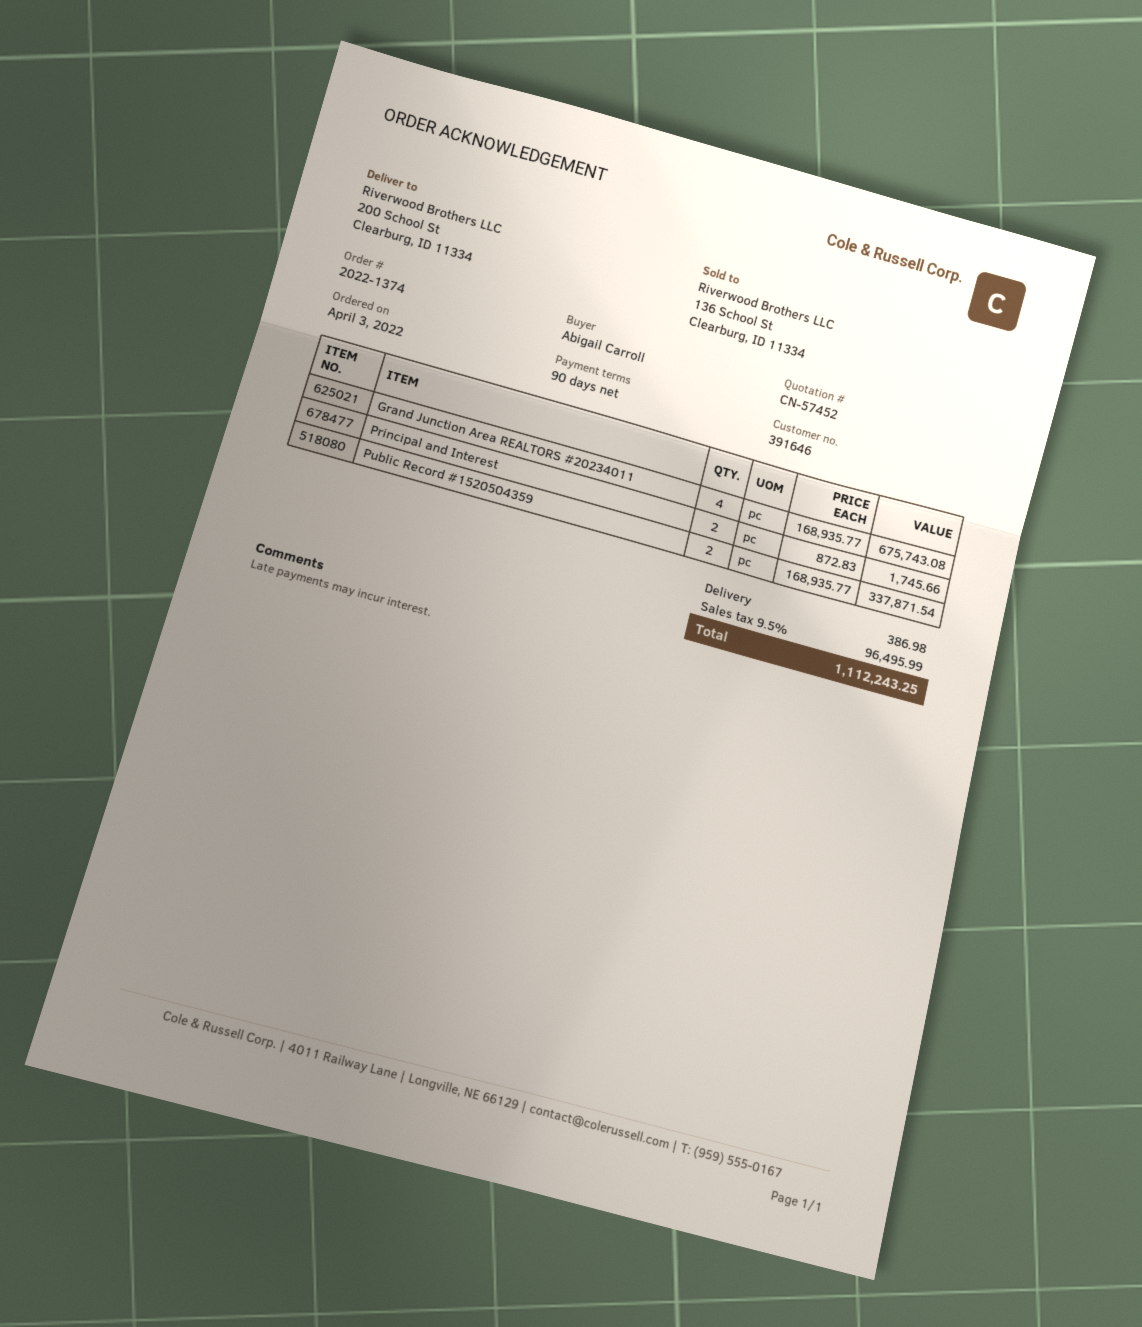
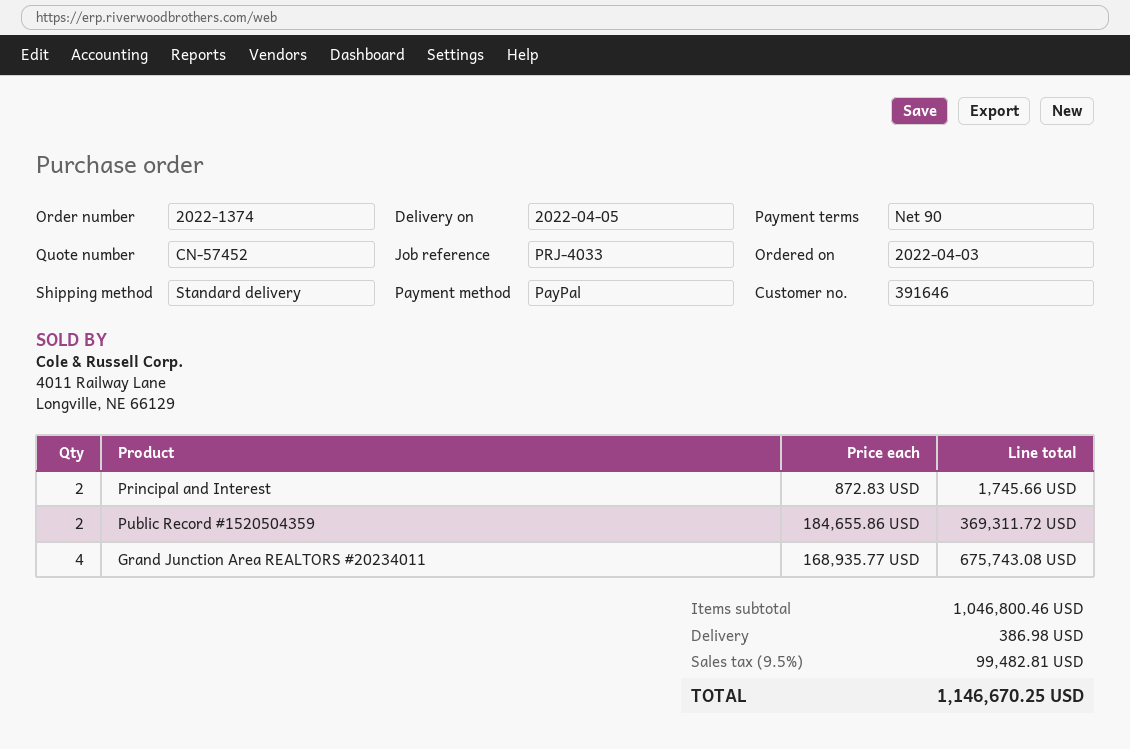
Public Record #1520504359: 2 x 168935.77 = 337871.54 -> 2 x 184655.86 = 369311.72
tax: 9.5% = 96495.99 -> 9.5% = 99482.81
total: 1112243.25 -> 1146670.25

